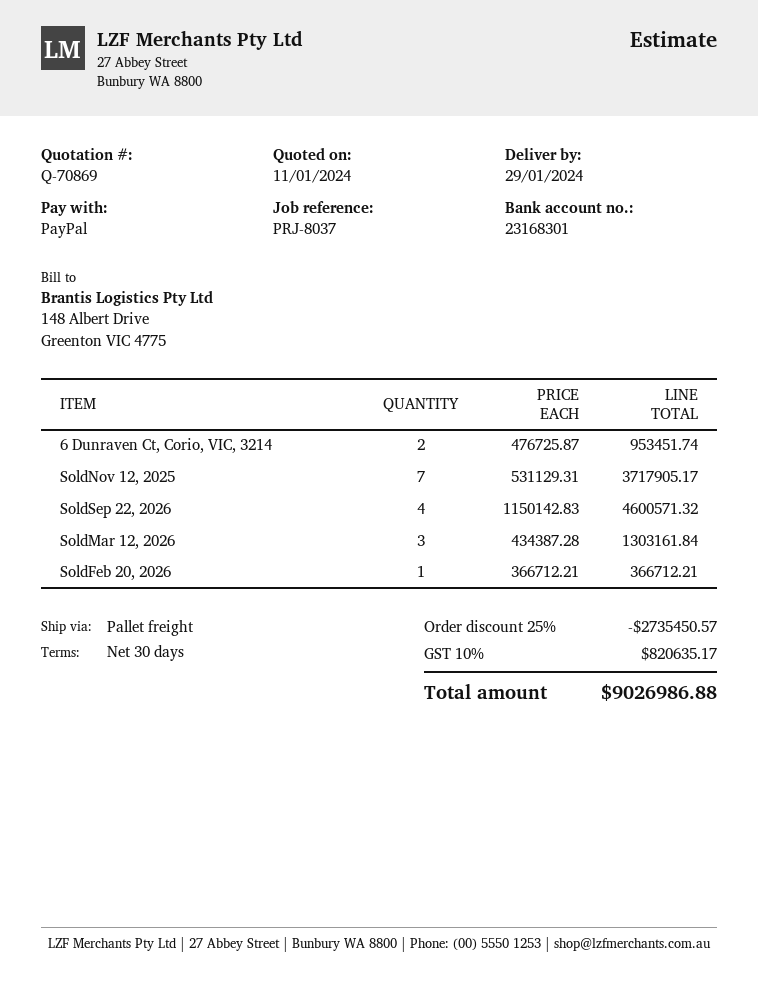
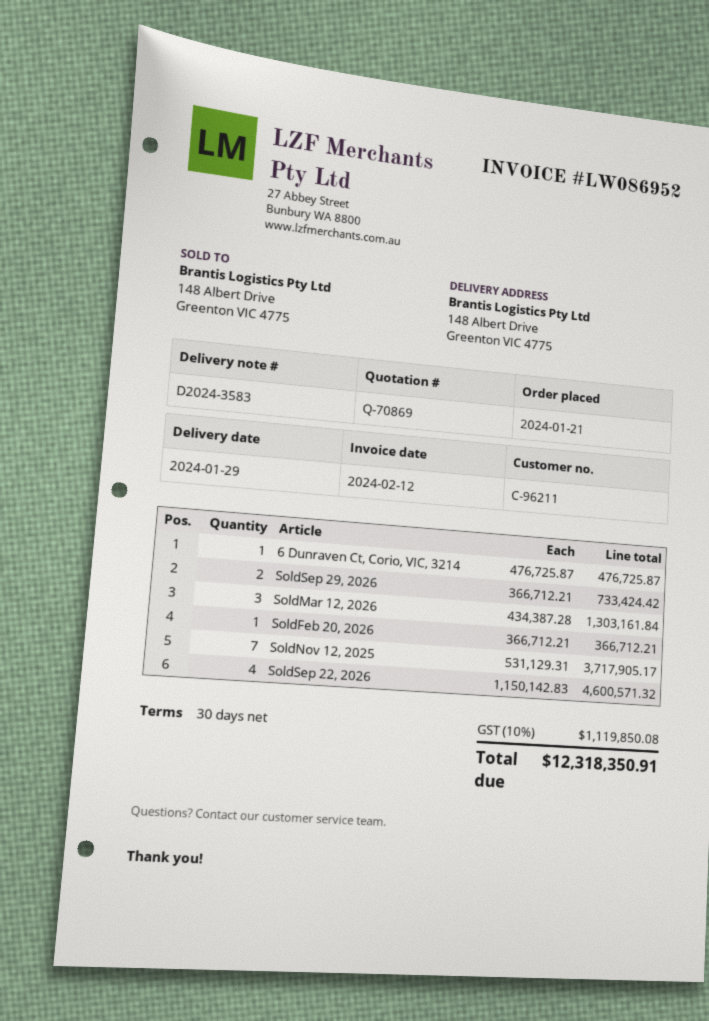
6 Dunraven Ct, Corio, VIC, 3214: 2 x 476725.87 = 953451.74 -> 1 x 476725.87 = 476725.87
SoldSep 29, 2026: none -> 2 x 366712.21 = 733424.42
discount: 25% = 2735450.57 -> none
tax: 10% = 820635.17 -> 10% = 1119850.08
total: 9026986.88 -> 12318350.91

